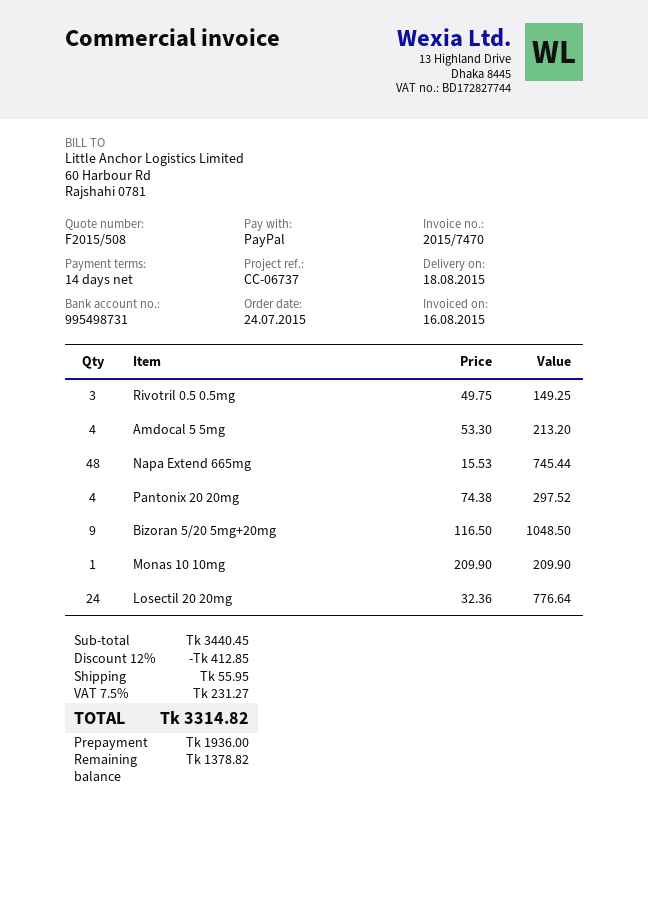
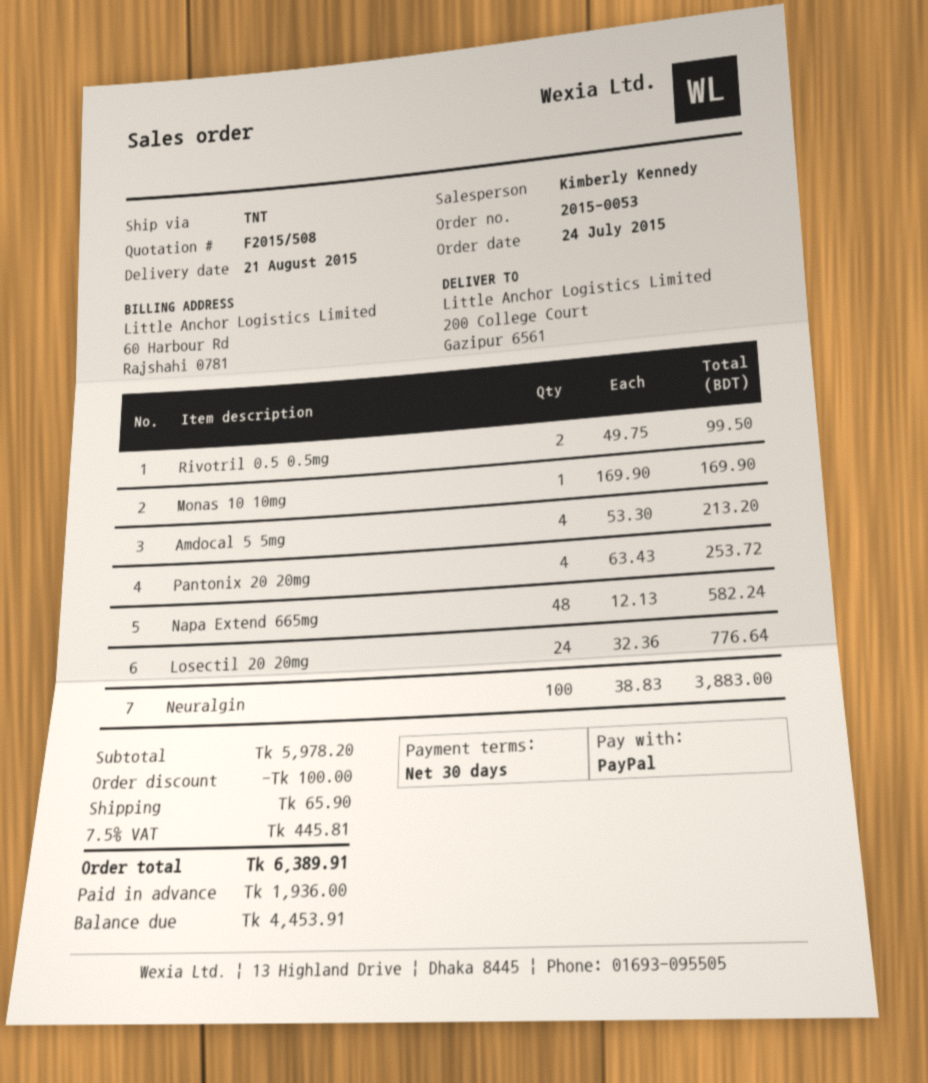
delivery date: 2015-08-18 -> 2015-08-21
payment terms: 14 days -> 30 days
Rivotril 0.5 0.5mg: 3 x 49.75 = 149.25 -> 2 x 49.75 = 99.50
Napa Extend 665mg: 48 x 15.53 = 745.44 -> 48 x 12.13 = 582.24
Pantonix 20 20mg: 4 x 74.38 = 297.52 -> 4 x 63.43 = 253.72
Bizoran 5/20 5mg+20mg: 9 x 116.50 = 1048.50 -> none
Monas 10 10mg: 1 x 209.90 = 209.90 -> 1 x 169.90 = 169.90
Neuralgin: none -> 100 x 38.83 = 3883.00
subtotal: 3440.45 -> 5978.20
discount: 412.85 -> 100.00
shipping: 55.95 -> 65.90
tax: 7.5% = 231.27 -> 7.5% = 445.81
total: 3314.82 -> 6389.91
balance: 1378.82 -> 4453.91

